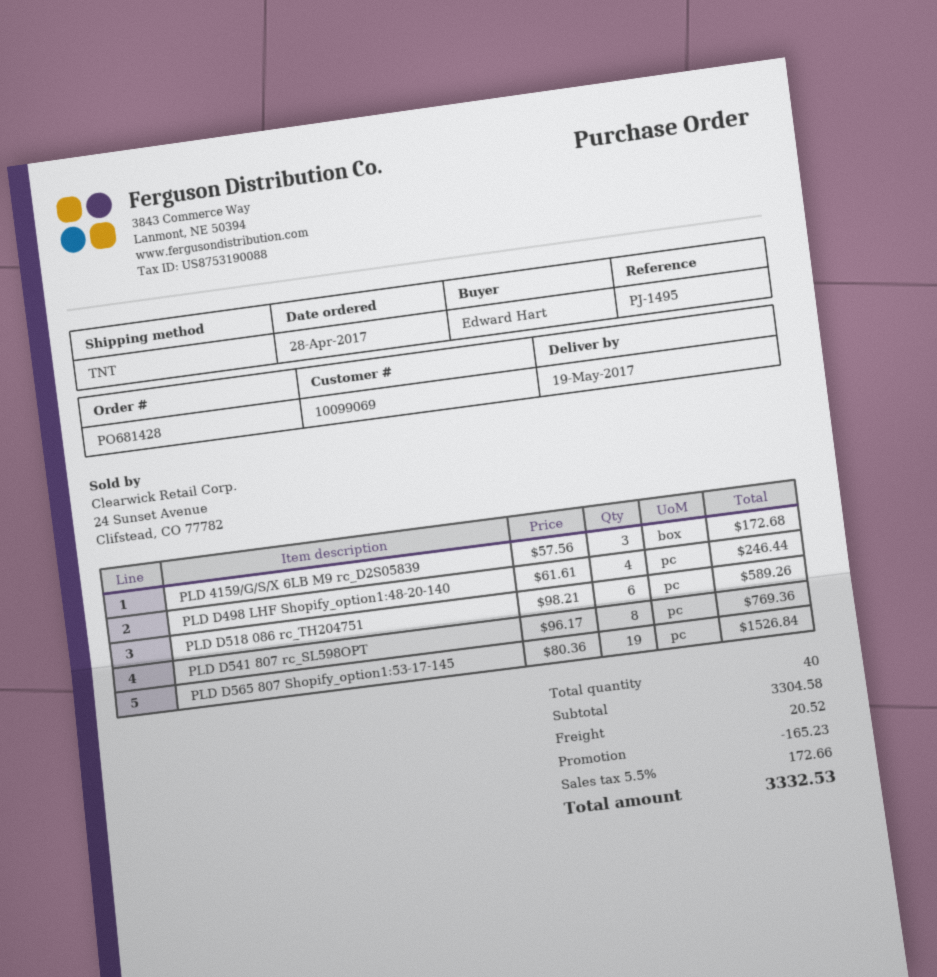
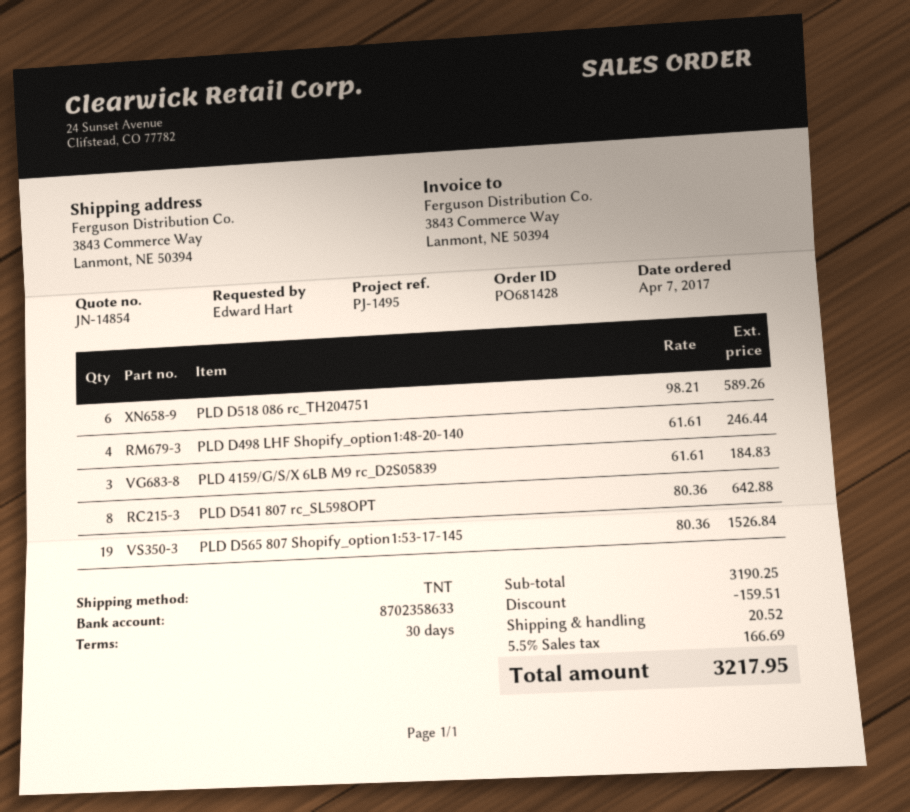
order date: 2017-04-28 -> 2017-04-07
PLD 4159/G/S/X 6LB M9 rc_D2S05839: 3 x 57.56 = 172.68 -> 3 x 61.61 = 184.83
PLD D541 807 rc_SL598OPT: 8 x 96.17 = 769.36 -> 8 x 80.36 = 642.88
subtotal: 3304.58 -> 3190.25
discount: 165.23 -> 159.51
tax: 5.5% = 172.66 -> 5.5% = 166.69
total: 3332.53 -> 3217.95

